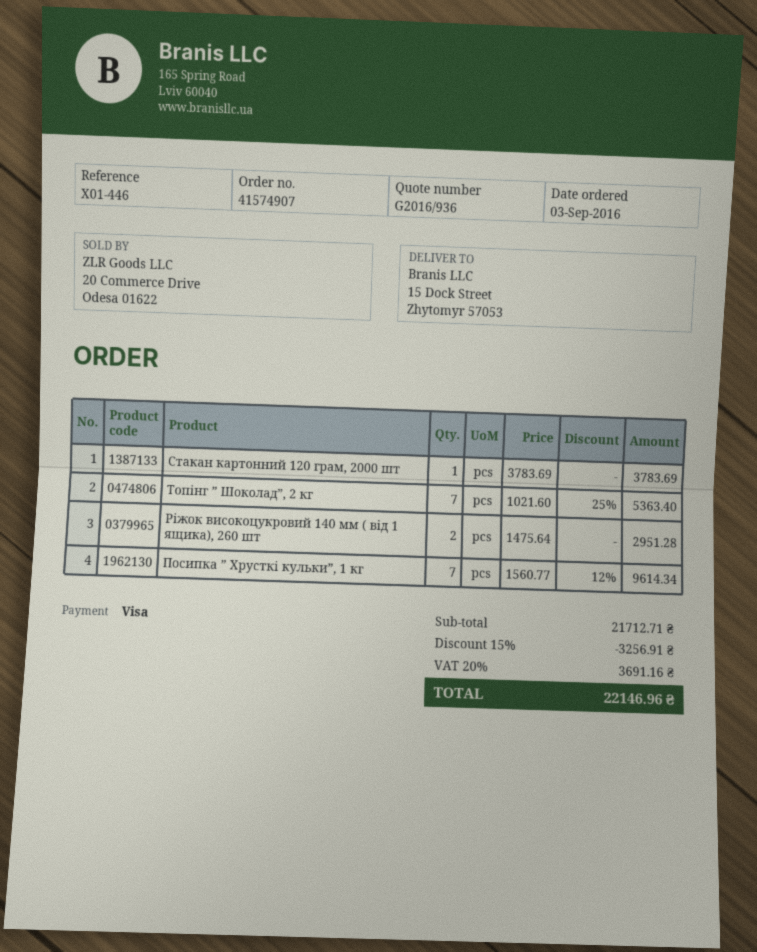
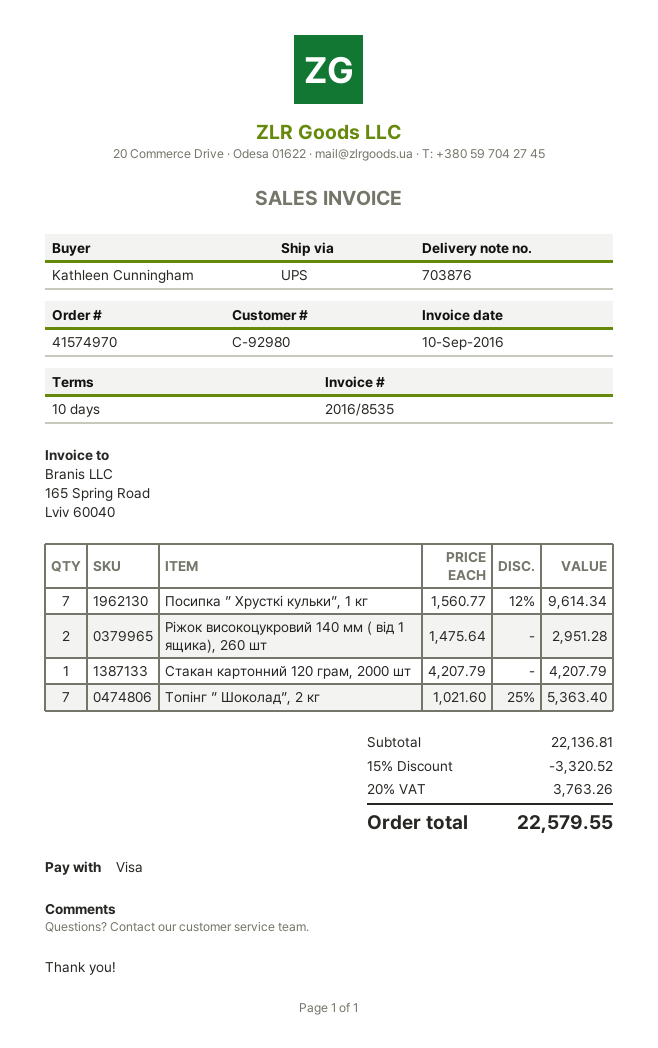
order number: 41574907 -> 41574970
Стакан картонний 120 грам, 2000 шт: 1 x 3783.69 = 3783.69 -> 1 x 4207.79 = 4207.79
subtotal: 21712.71 -> 22136.81
discount: 15% = 3256.91 -> 15% = 3320.52
tax: 20% = 3691.16 -> 20% = 3763.26
total: 22146.96 -> 22579.55

